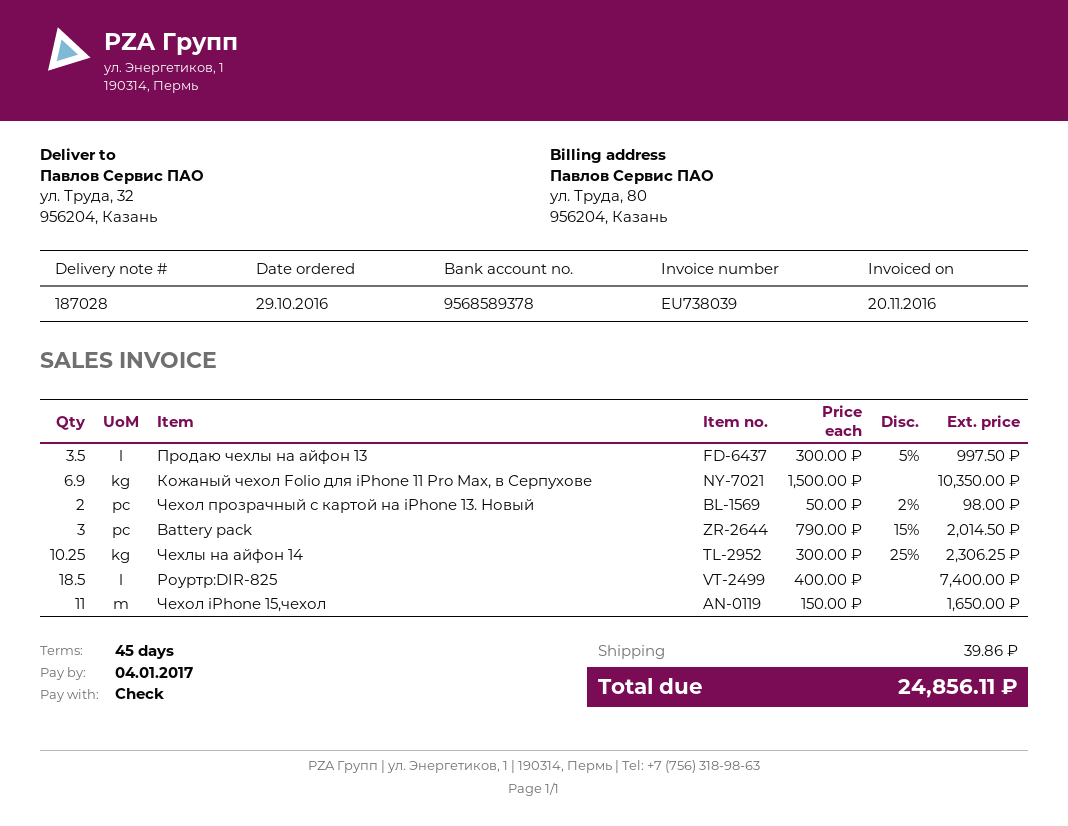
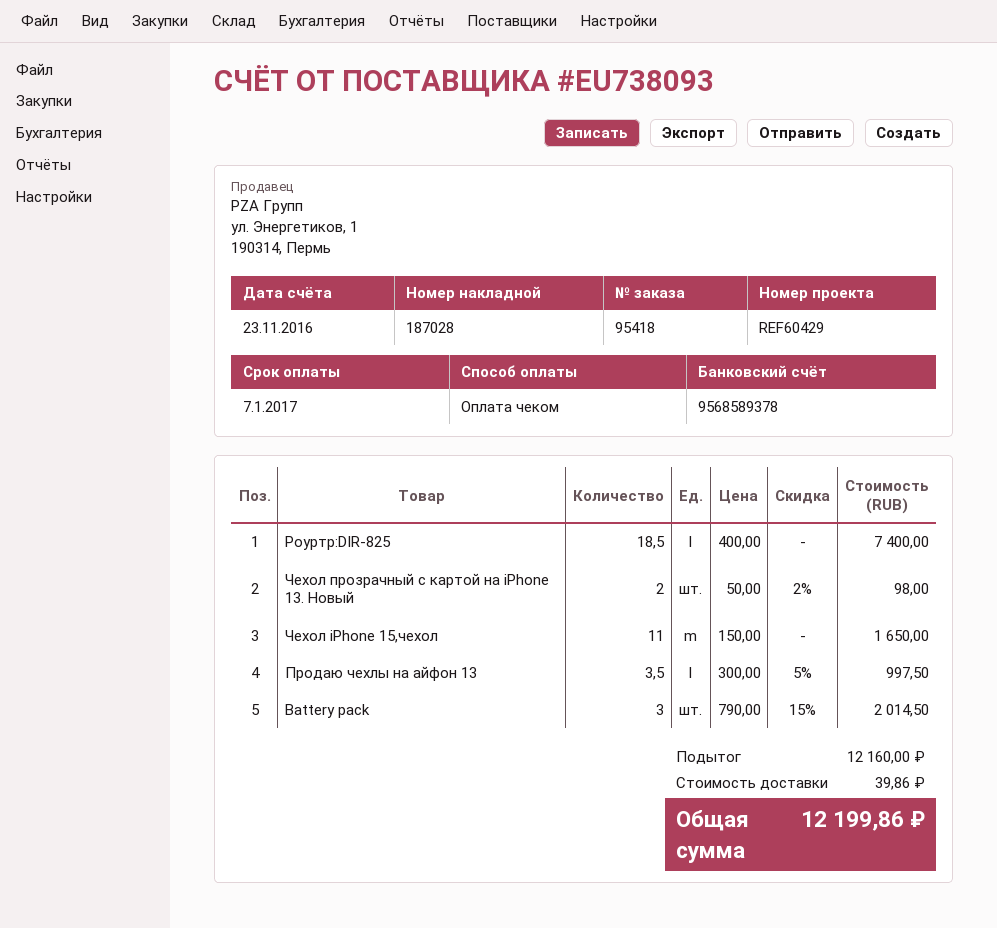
invoice number: EU738039 -> EU738093
invoice date: 2016-11-20 -> 2016-11-23
due date: 2017-01-04 -> 2017-01-07
Кожаный чехол Folio для iPhone 11 Pro Max, в Серпухове: 6.9 x 1500.00 = 10350.00 -> none
Чехлы на айфон 14: 10.25 x 300.00 - 25% = 2306.25 -> none
total: 24856.11 -> 12199.86

